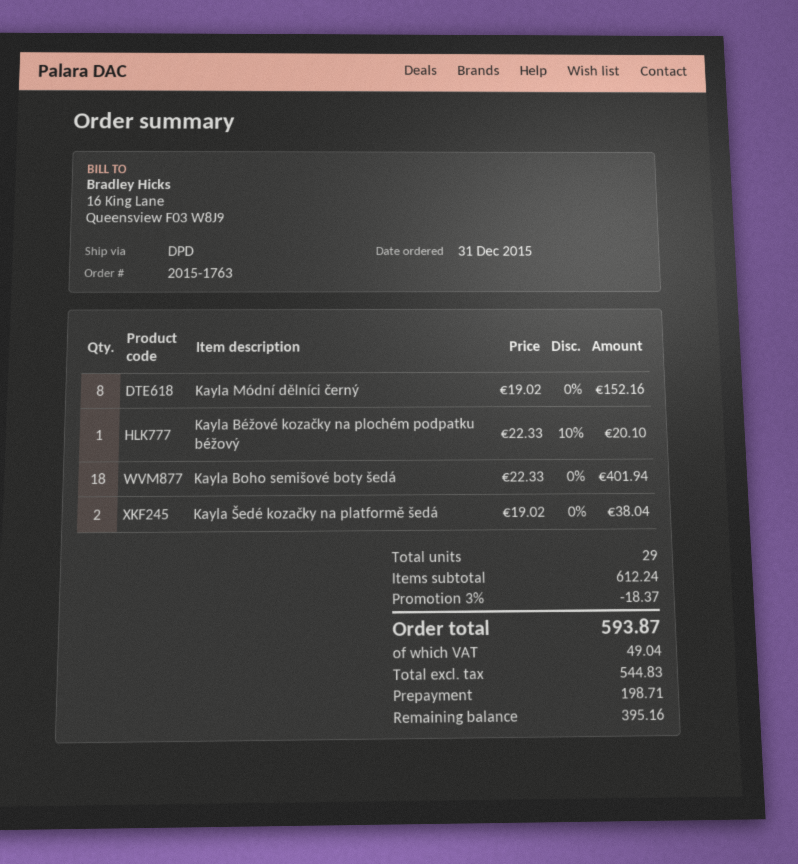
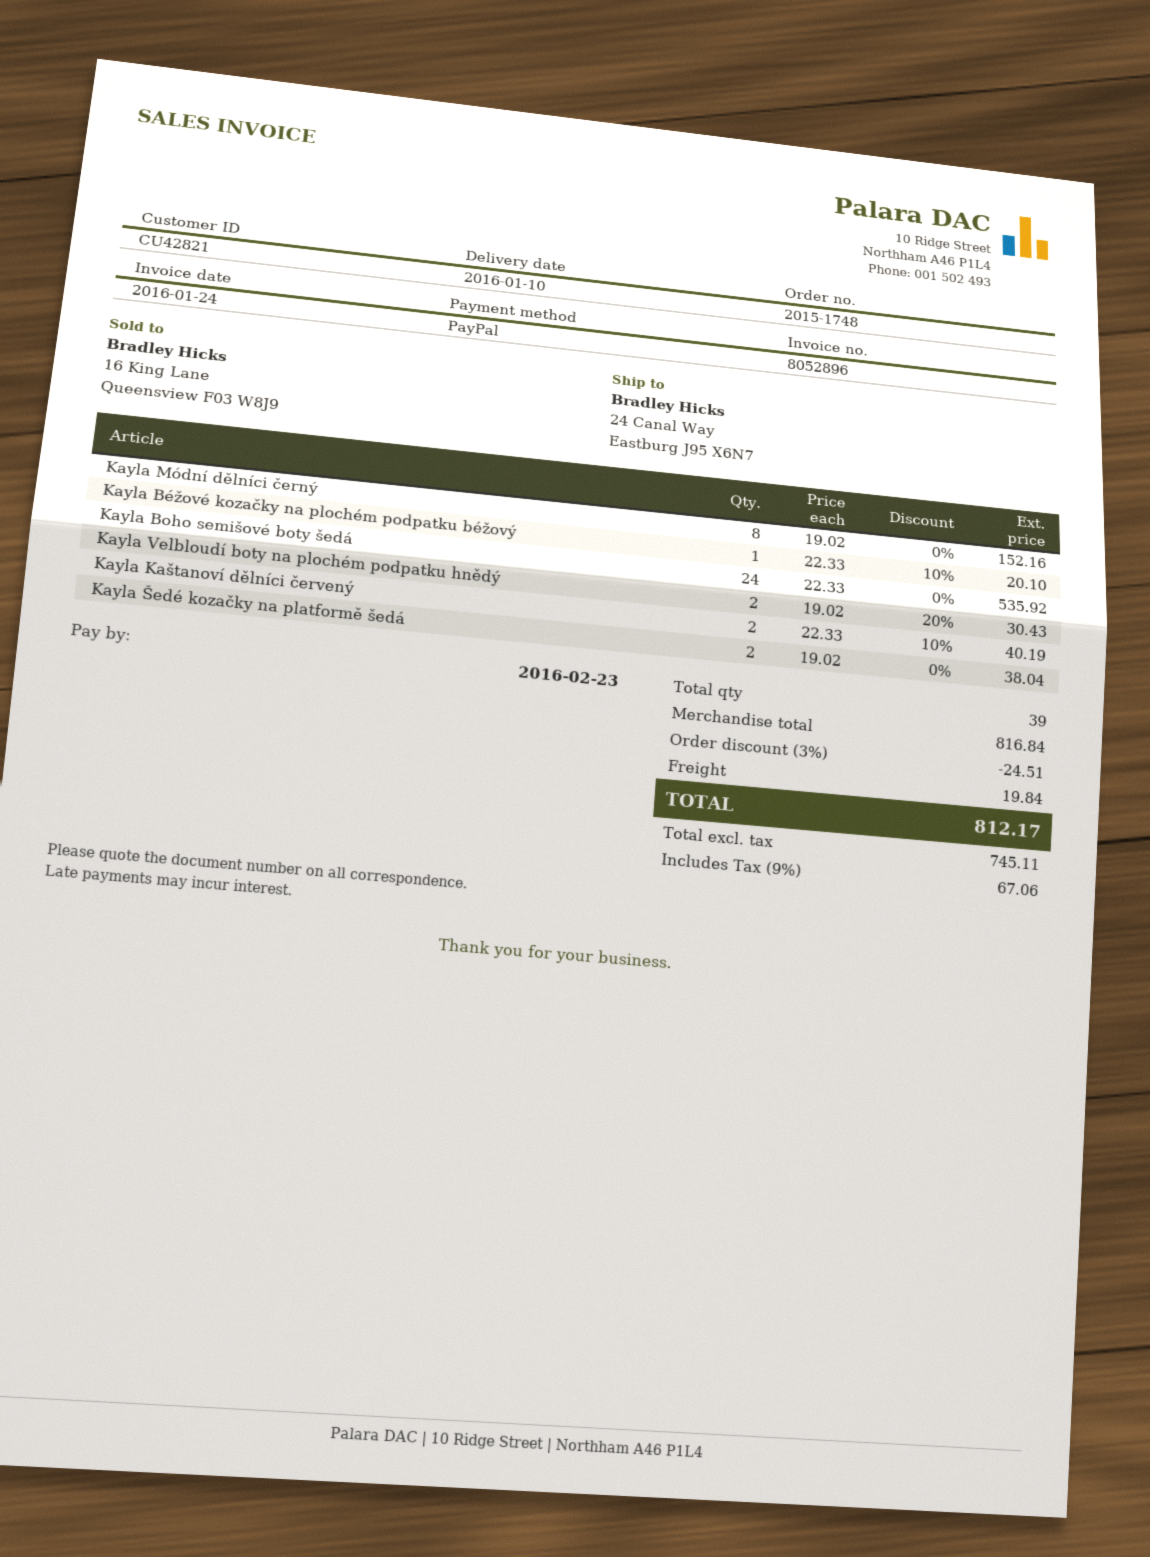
order number: 2015-1763 -> 2015-1748
Kayla Boho semišové boty šedá: 18 x 22.33 = 401.94 -> 24 x 22.33 = 535.92
Kayla Velbloudí boty na plochém podpatku hnědý: none -> 2 x 19.02 - 20% = 30.43
Kayla Kaštanoví dělníci červený: none -> 2 x 22.33 - 10% = 40.19
total quantity: 29 -> 39
subtotal: 612.24 -> 816.84
discount: 3% = 18.37 -> 3% = 24.51
shipping: none -> 19.84
net: 544.83 -> 745.11
tax: 49.04 -> 67.06
total: 593.87 -> 812.17

